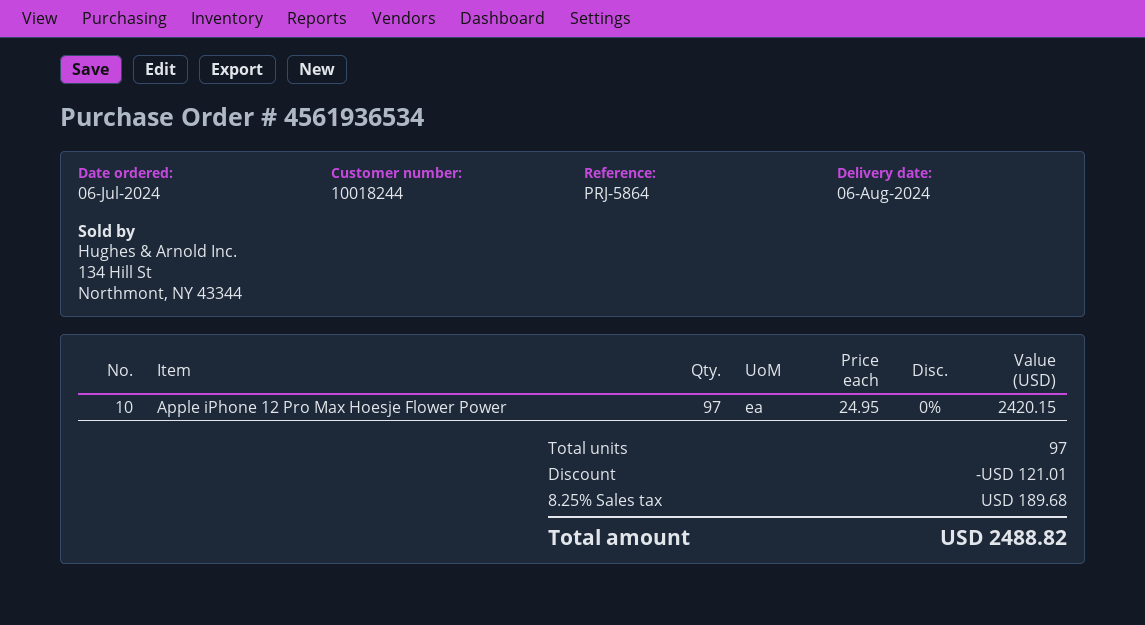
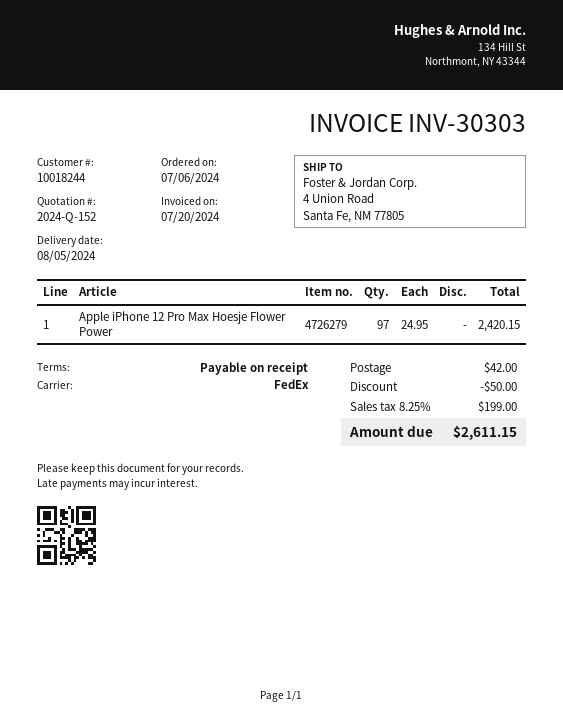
delivery date: 2024-08-06 -> 2024-08-05
discount: 121.01 -> 50.00
shipping: none -> 42.00
tax: 8.25% = 189.68 -> 8.25% = 199.00
total: 2488.82 -> 2611.15

